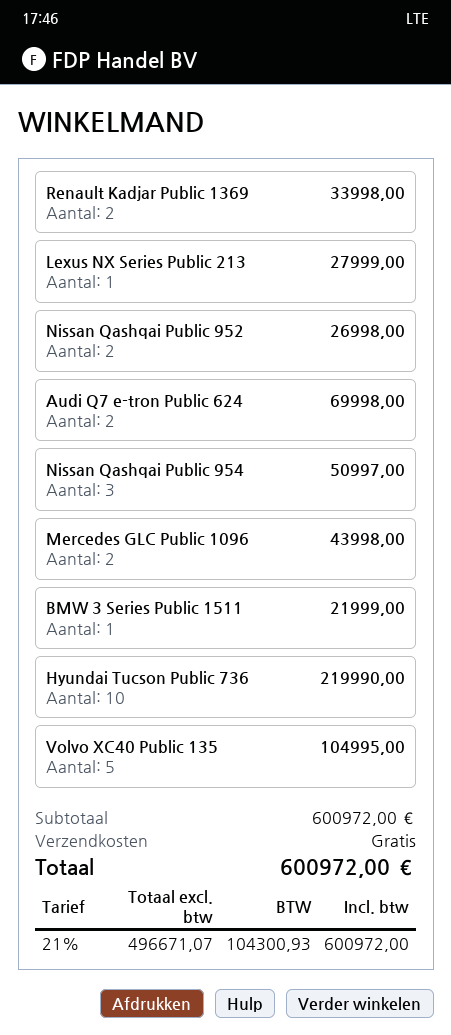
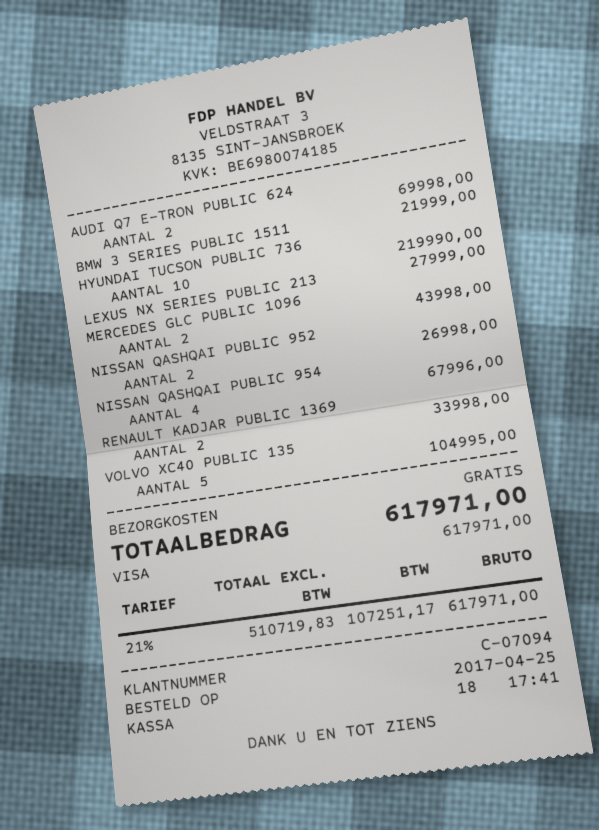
Nissan Qashqai Public 954: 3 for 50997.00 -> 4 for 67996.00
net: 496671.07 -> 510719.83
tax: 21% = 104300.93 -> 21% = 107251.17
total: 600972.00 -> 617971.00

